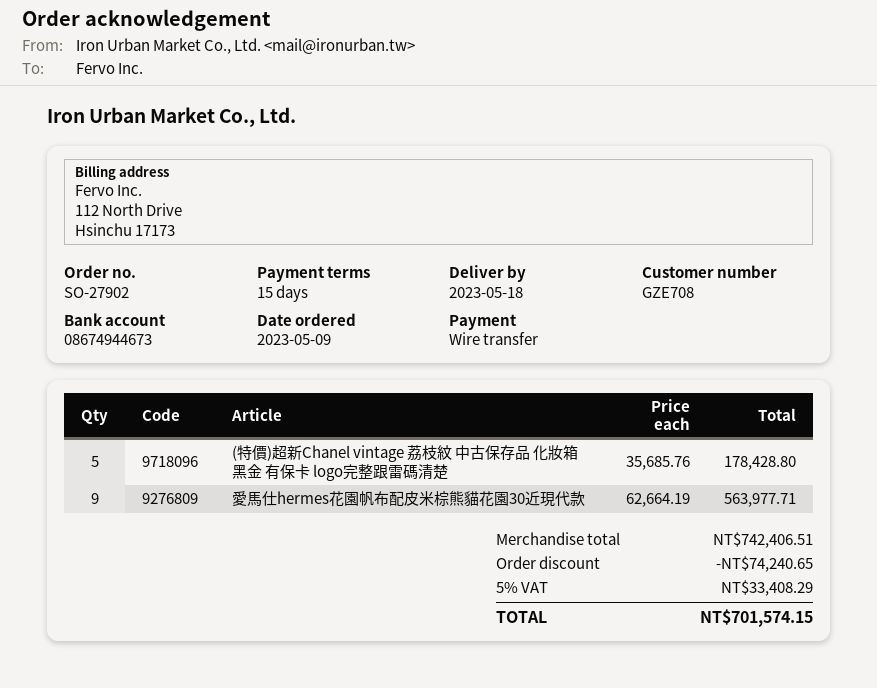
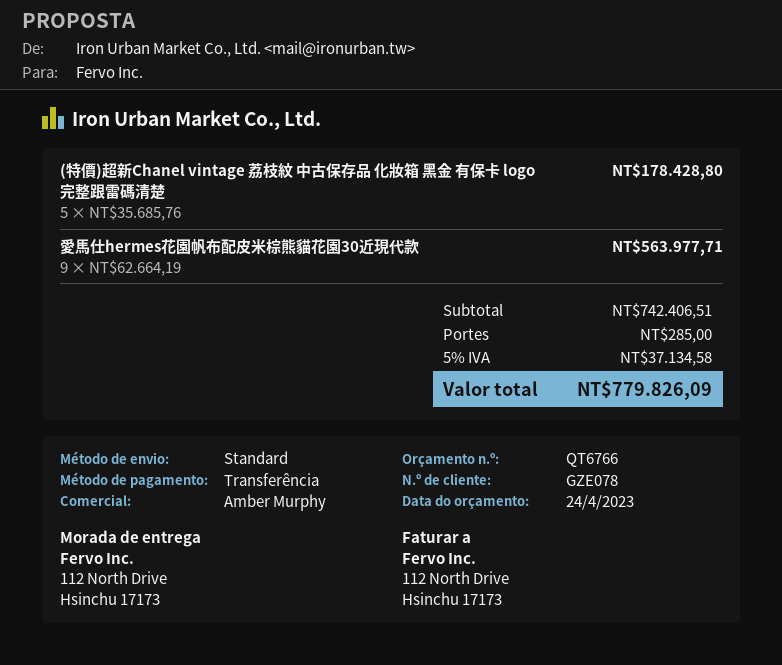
customer number: GZE708 -> GZE078
discount: 74240.65 -> none
shipping: none -> 285.00
tax: 5% = 33408.29 -> 5% = 37134.58
total: 701574.15 -> 779826.09

